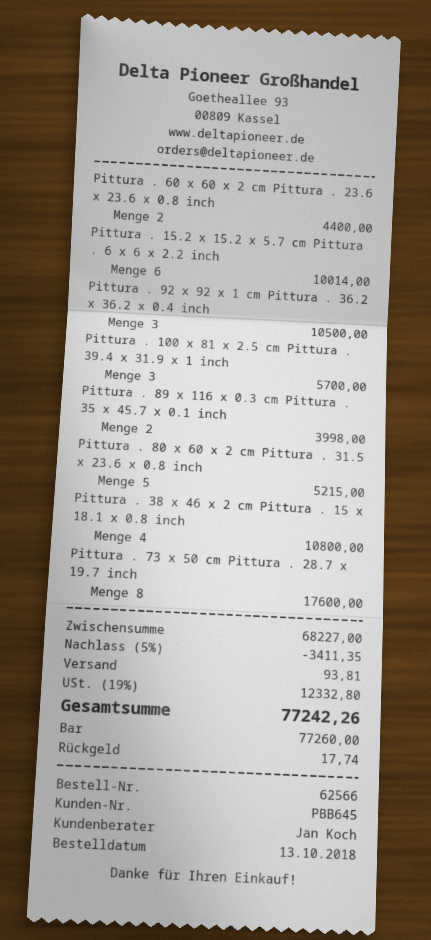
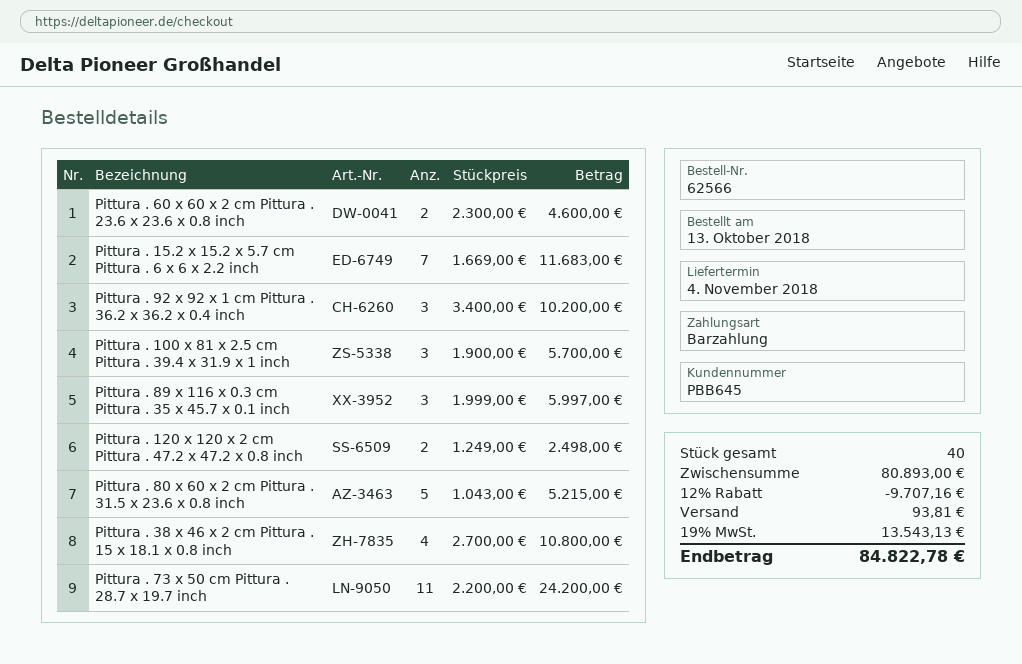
Pittura . 60 x 60 x 2 cm Pittura . 23.6 x 23.6 x 0.8 inch: 2 for 4400.00 -> 2 for 4600.00
Pittura . 15.2 x 15.2 x 5.7 cm Pittura . 6 x 6 x 2.2 inch: 6 for 10014.00 -> 7 for 11683.00
Pittura . 92 x 92 x 1 cm Pittura . 36.2 x 36.2 x 0.4 inch: 3 for 10500.00 -> 3 for 10200.00
Pittura . 89 x 116 x 0.3 cm Pittura . 35 x 45.7 x 0.1 inch: 2 for 3998.00 -> 3 for 5997.00
Pittura . 73 x 50 cm Pittura . 28.7 x 19.7 inch: 8 for 17600.00 -> 11 for 24200.00
Pittura . 120 x 120 x 2 cm Pittura . 47.2 x 47.2 x 0.8 inch: none -> 2 for 2498.00
subtotal: 68227.00 -> 80893.00
discount: 5% = 3411.35 -> 12% = 9707.16
tax: 19% = 12332.80 -> 19% = 13543.13
total: 77242.26 -> 84822.78

